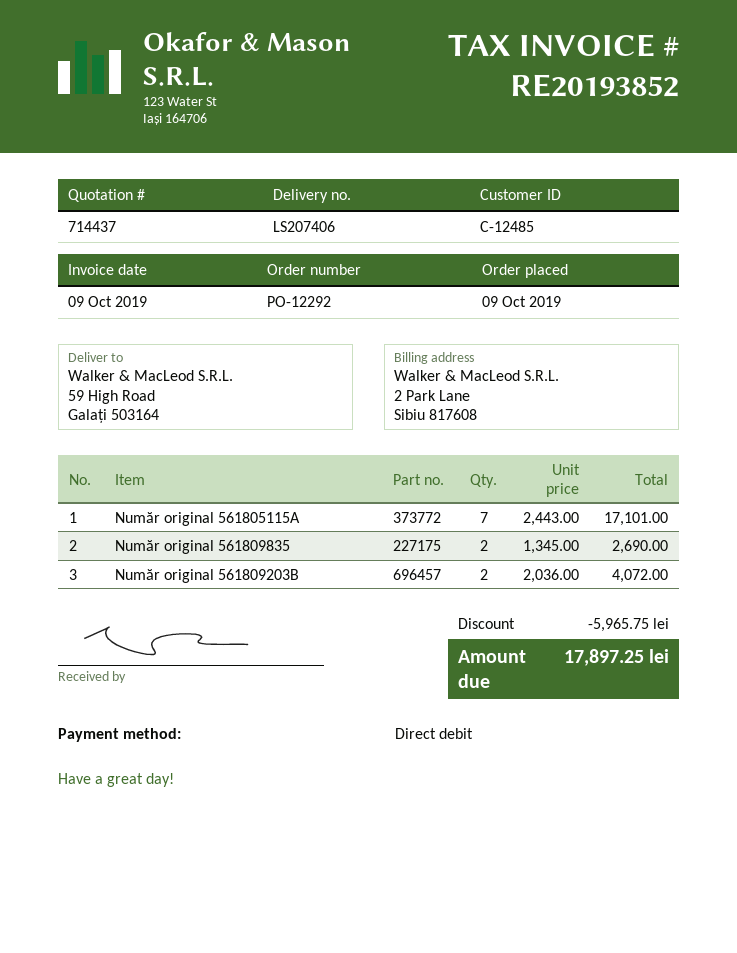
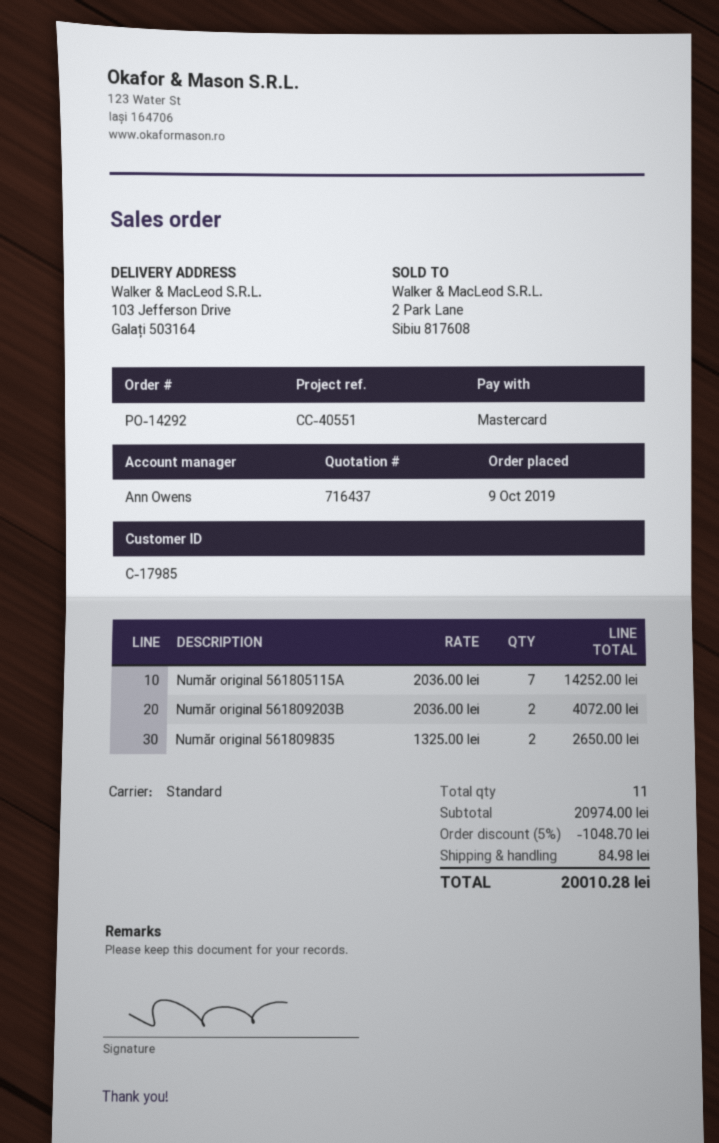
quote number: 714437 -> 716437
order number: PO-12292 -> PO-14292
customer number: C-12485 -> C-17985
payment method: direct debit -> Mastercard
ship to: 59 High Road, Galați 503164 -> 103 Jefferson Drive, Galați 503164
Număr original 561805115A: 7 x 2443.00 = 17101.00 -> 7 x 2036.00 = 14252.00
Număr original 561809835: 2 x 1345.00 = 2690.00 -> 2 x 1325.00 = 2650.00
discount: 5965.75 -> 1048.70
shipping: none -> 84.98
total: 17897.25 -> 20010.28

